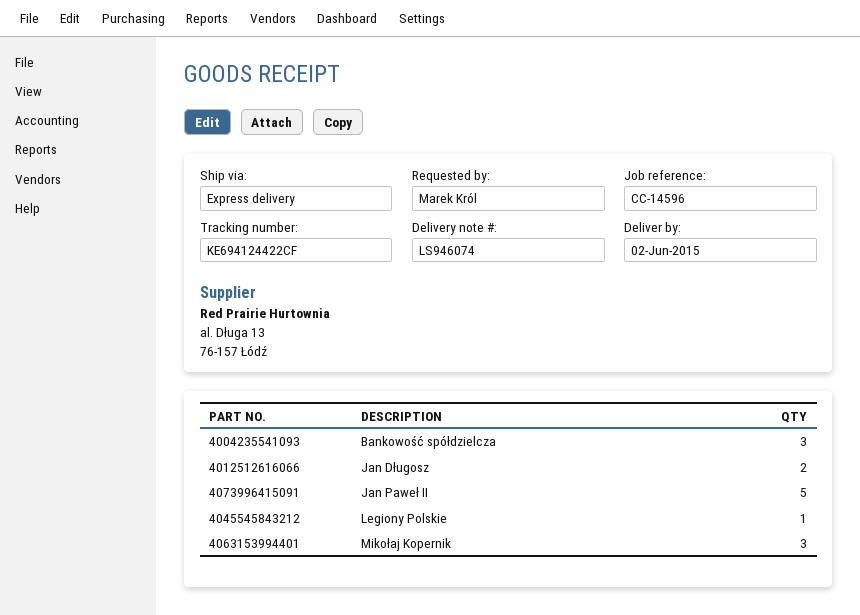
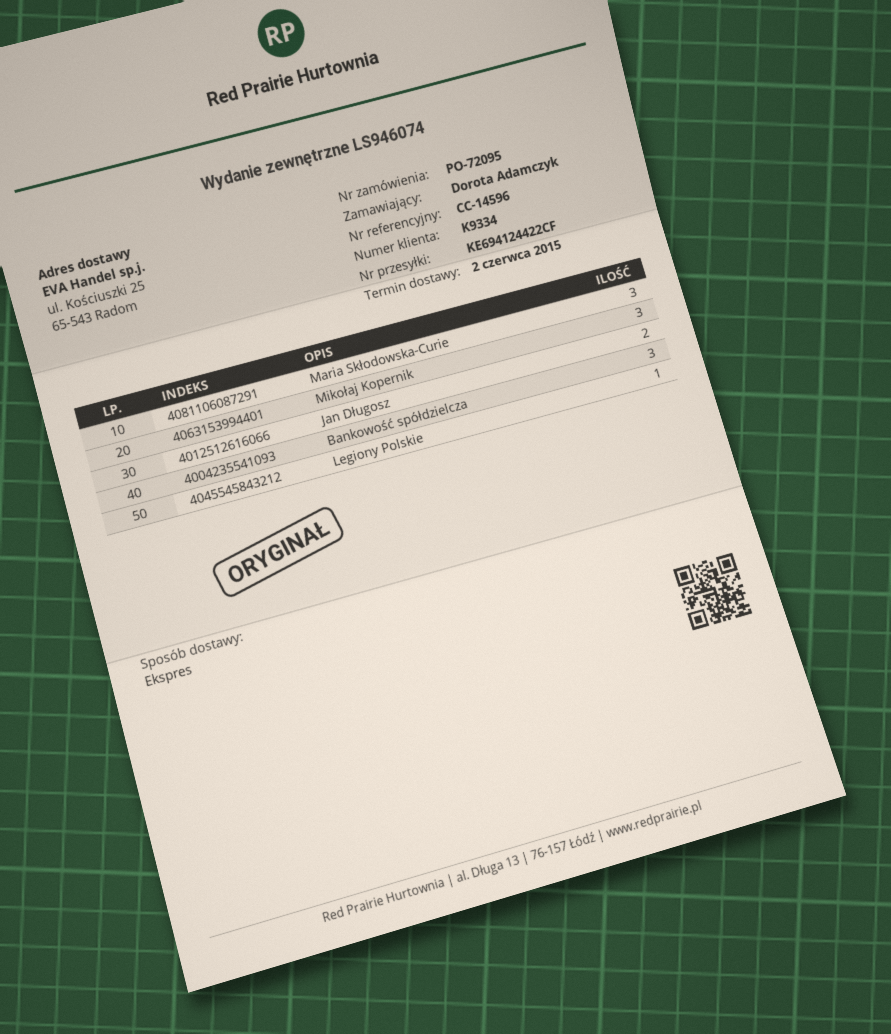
ordered by: Marek Król -> Dorota Adamczyk
Jan Paweł II: 5 -> none
Maria Skłodowska-Curie: none -> 3

